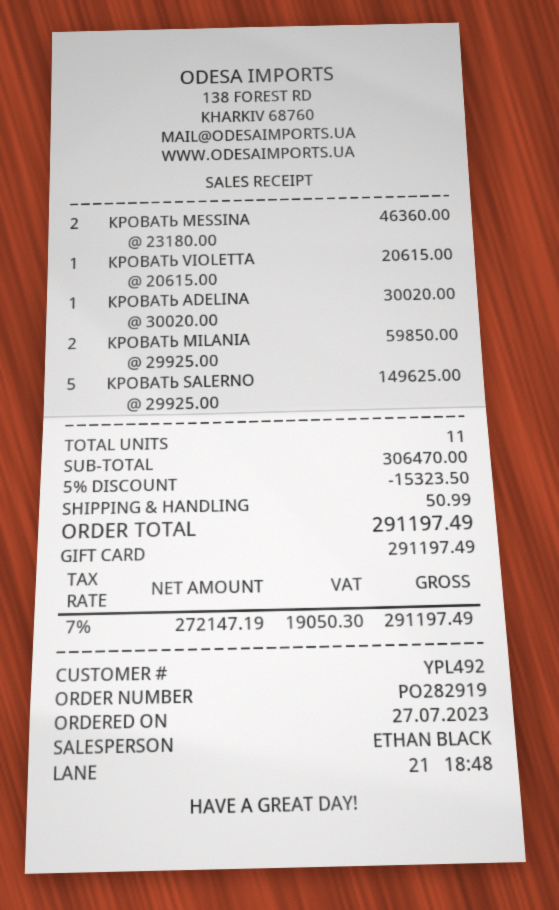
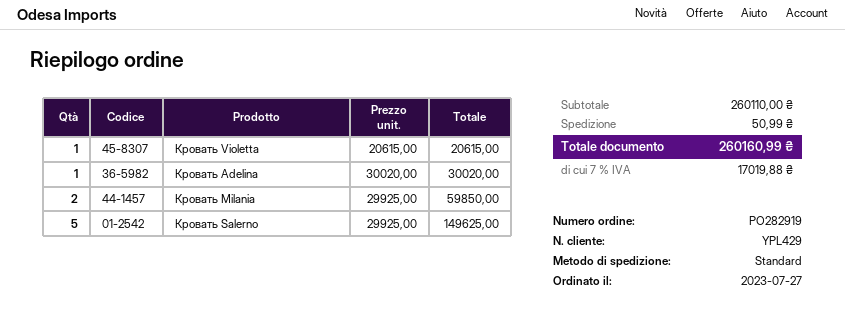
customer number: YPL492 -> YPL429
КРОВАТЬ MESSINA: 2 x 23180.00 = 46360.00 -> none
subtotal: 306470.00 -> 260110.00
discount: 5% = 15323.50 -> none
tax: 7% = 19050.30 -> 7% = 17019.88
total: 291197.49 -> 260160.99

